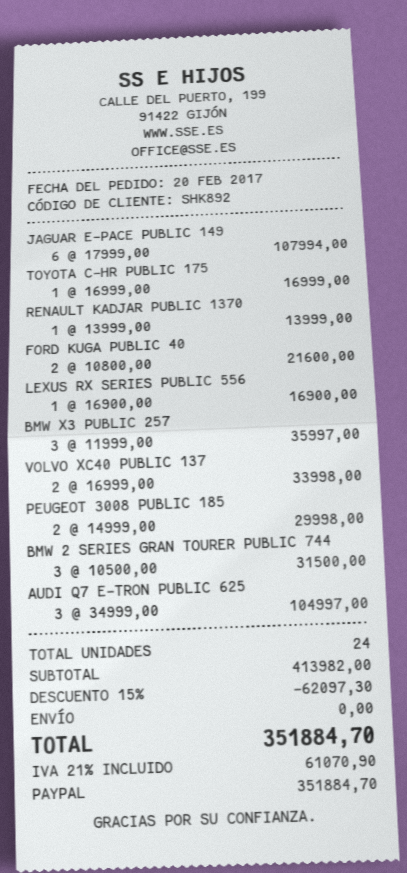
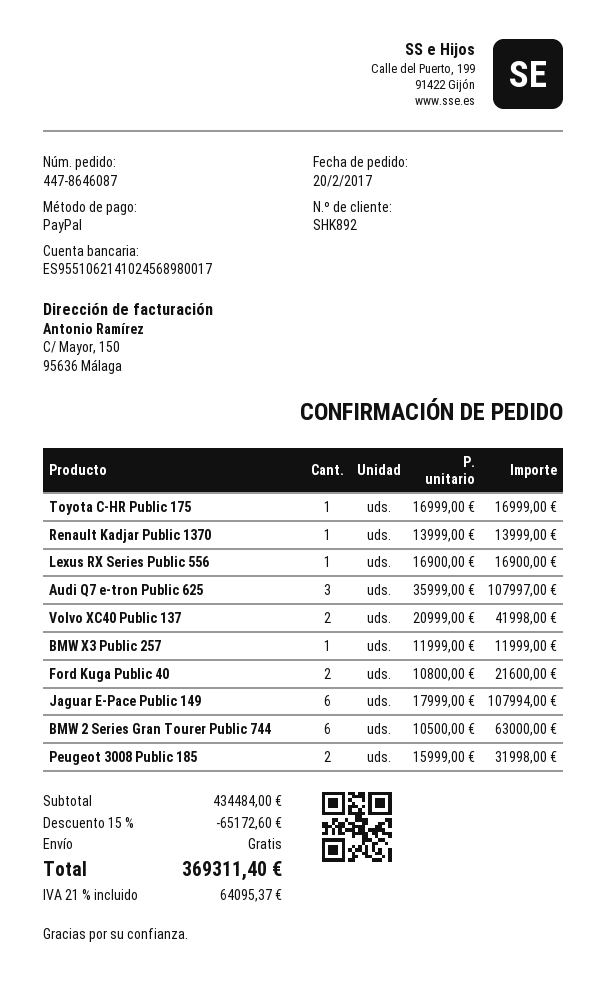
BMW X3 PUBLIC 257: 3 x 11999.00 = 35997.00 -> 1 x 11999.00 = 11999.00
VOLVO XC40 PUBLIC 137: 2 x 16999.00 = 33998.00 -> 2 x 20999.00 = 41998.00
PEUGEOT 3008 PUBLIC 185: 2 x 14999.00 = 29998.00 -> 2 x 15999.00 = 31998.00
BMW 2 SERIES GRAN TOURER PUBLIC 744: 3 x 10500.00 = 31500.00 -> 6 x 10500.00 = 63000.00
AUDI Q7 E-TRON PUBLIC 625: 3 x 34999.00 = 104997.00 -> 3 x 35999.00 = 107997.00
subtotal: 413982.00 -> 434484.00
discount: 15% = 62097.30 -> 15% = 65172.60
tax: 21% = 61070.90 -> 21% = 64095.37
total: 351884.70 -> 369311.40

